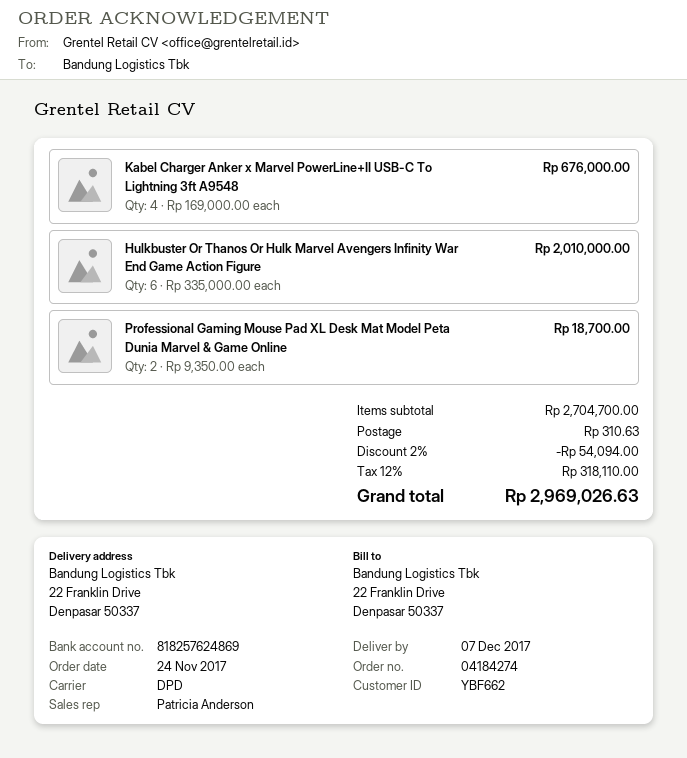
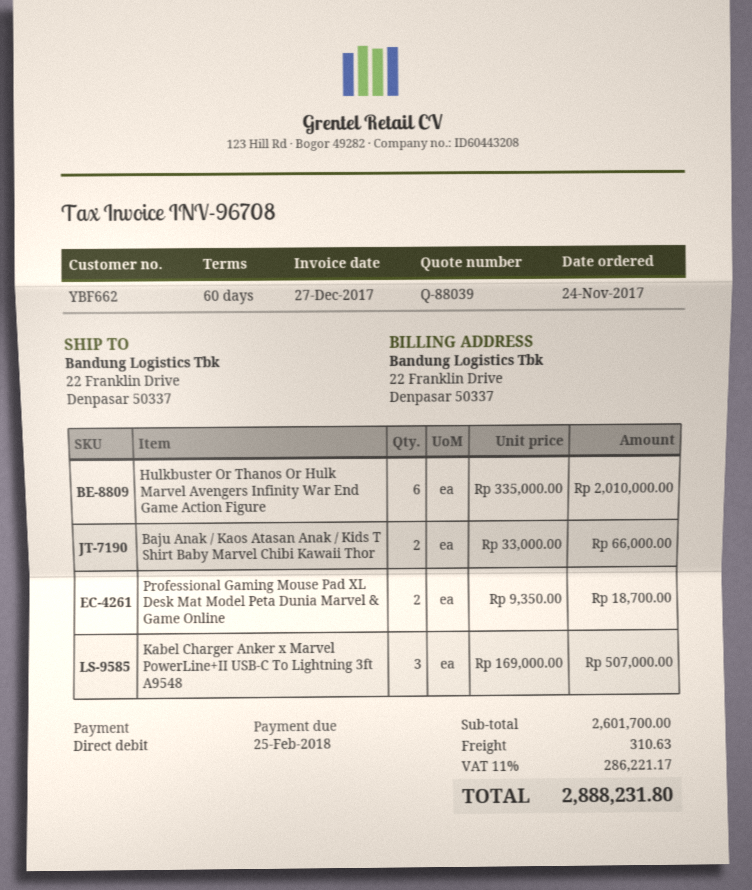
Kabel Charger Anker x Marvel PowerLine+II USB-C To Lightning 3ft A9548: 4 x 169000.00 = 676000.00 -> 3 x 169000.00 = 507000.00
Baju Anak / Kaos Atasan Anak / Kids T Shirt Baby Marvel Chibi Kawaii Thor: none -> 2 x 33000.00 = 66000.00
subtotal: 2704700.00 -> 2601700.00
discount: 2% = 54094.00 -> none
tax: 12% = 318110.00 -> 11% = 286221.17
total: 2969026.63 -> 2888231.80

